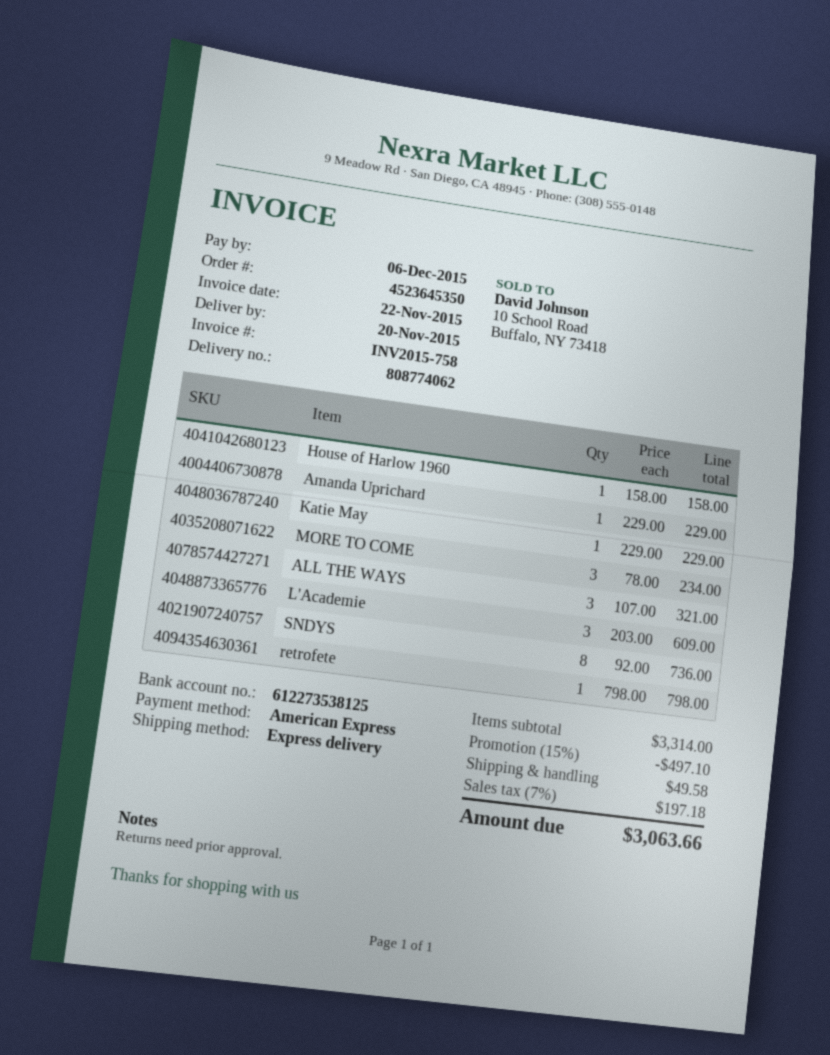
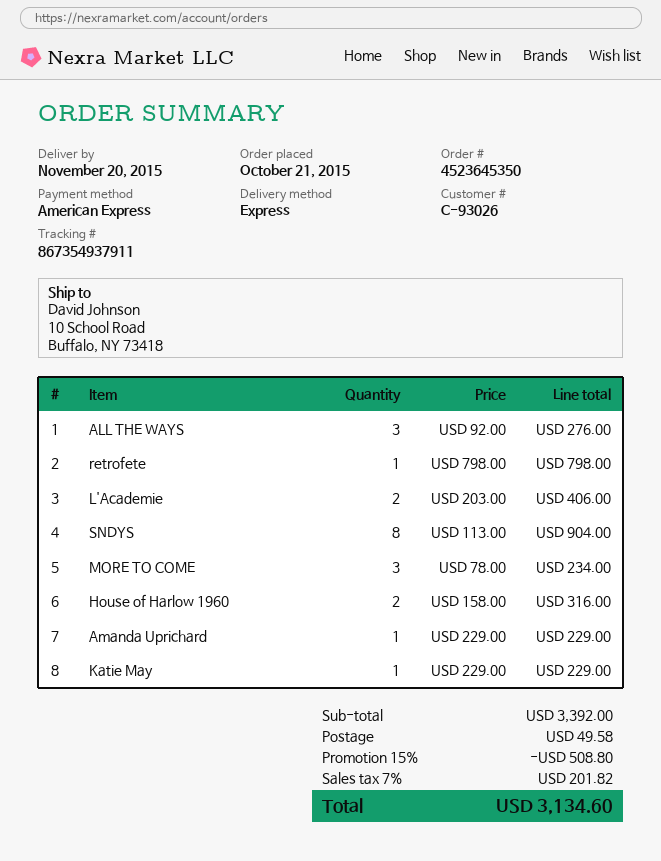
House of Harlow 1960: 1 x 158.00 = 158.00 -> 2 x 158.00 = 316.00
ALL THE WAYS: 3 x 107.00 = 321.00 -> 3 x 92.00 = 276.00
L'Academie: 3 x 203.00 = 609.00 -> 2 x 203.00 = 406.00
SNDYS: 8 x 92.00 = 736.00 -> 8 x 113.00 = 904.00
subtotal: 3314.00 -> 3392.00
discount: 15% = 497.10 -> 15% = 508.80
tax: 7% = 197.18 -> 7% = 201.82
total: 3063.66 -> 3134.60

